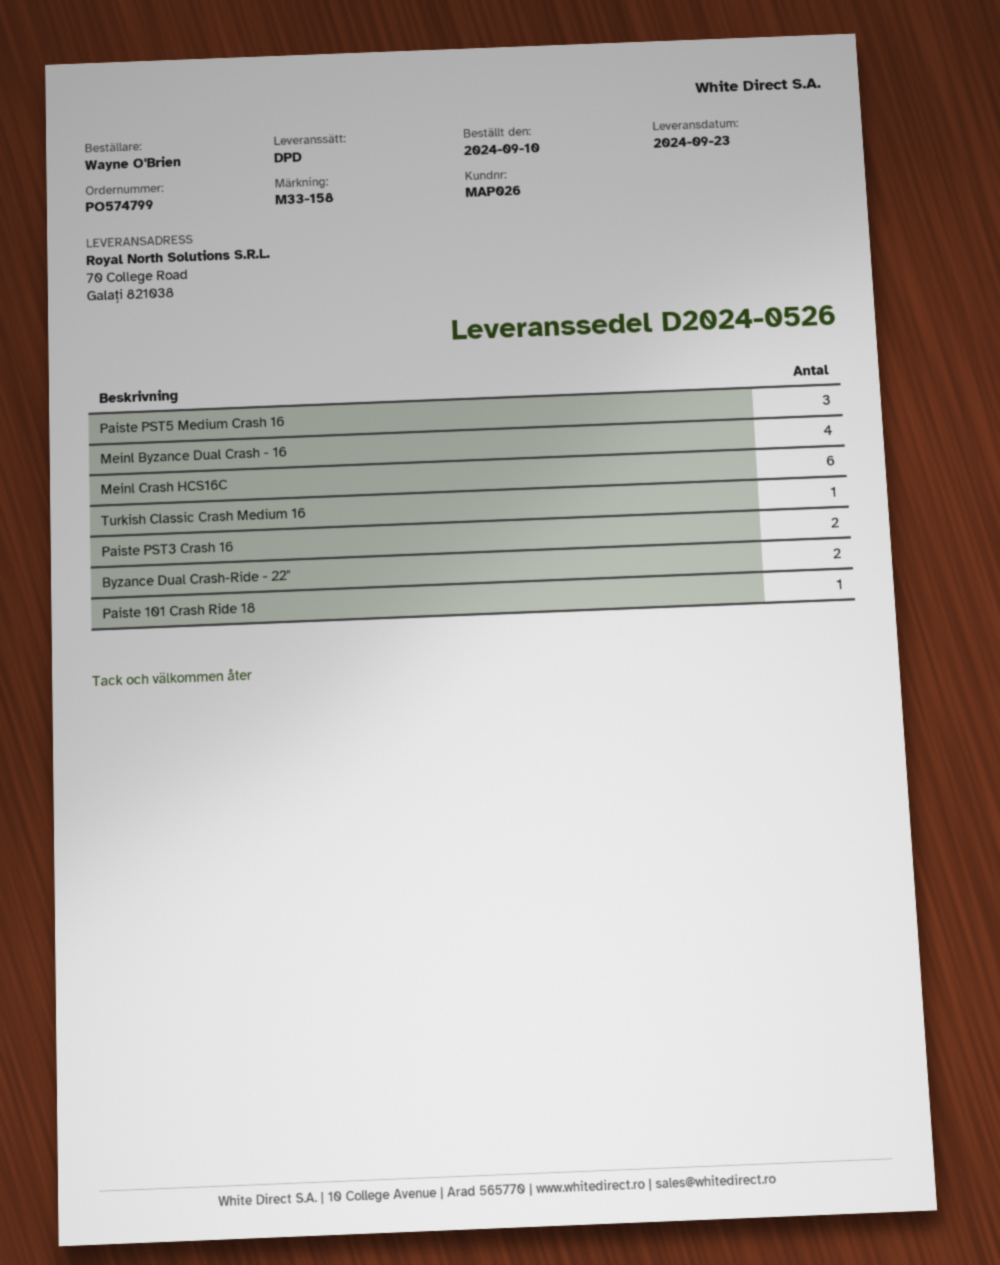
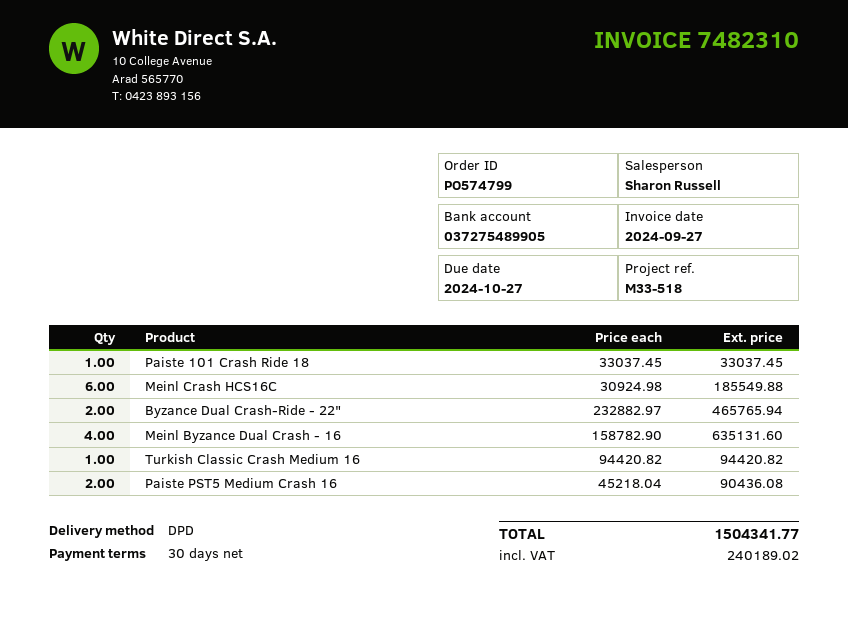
reference: M33-158 -> M33-518
Paiste PST5 Medium Crash 16: 3 -> 2
Paiste PST3 Crash 16: 2 -> none

